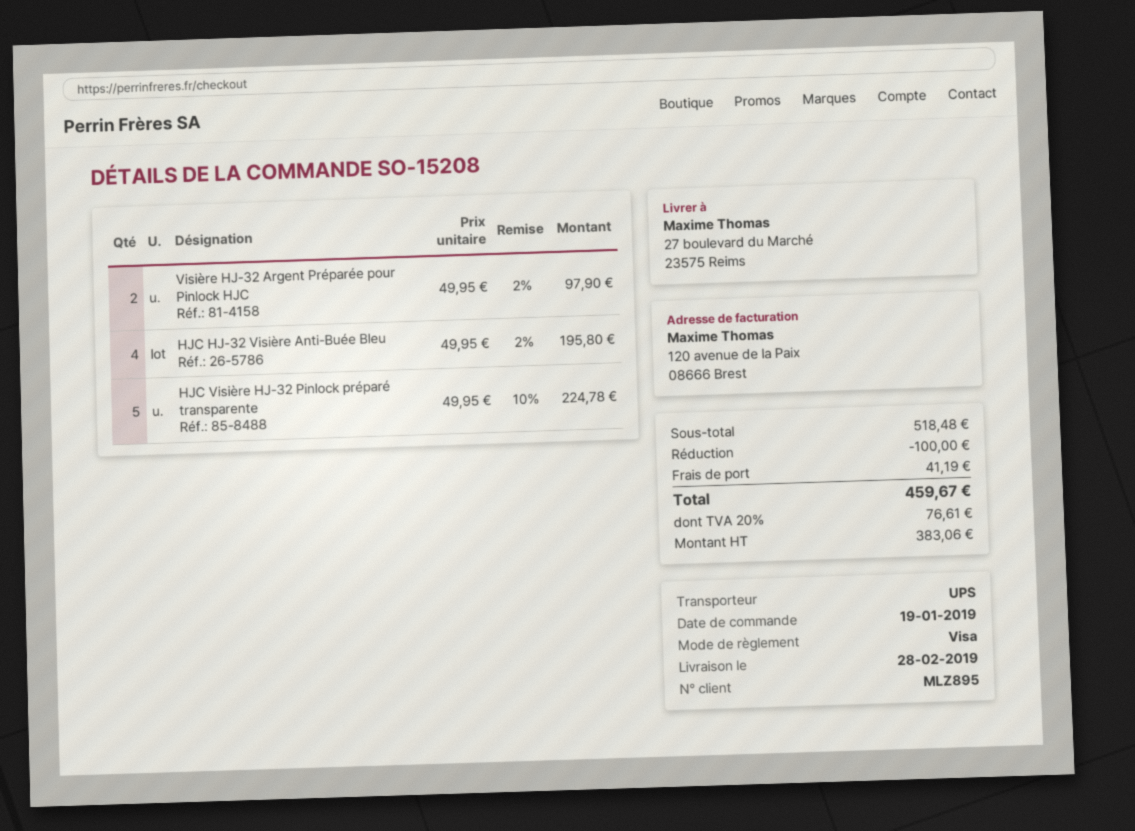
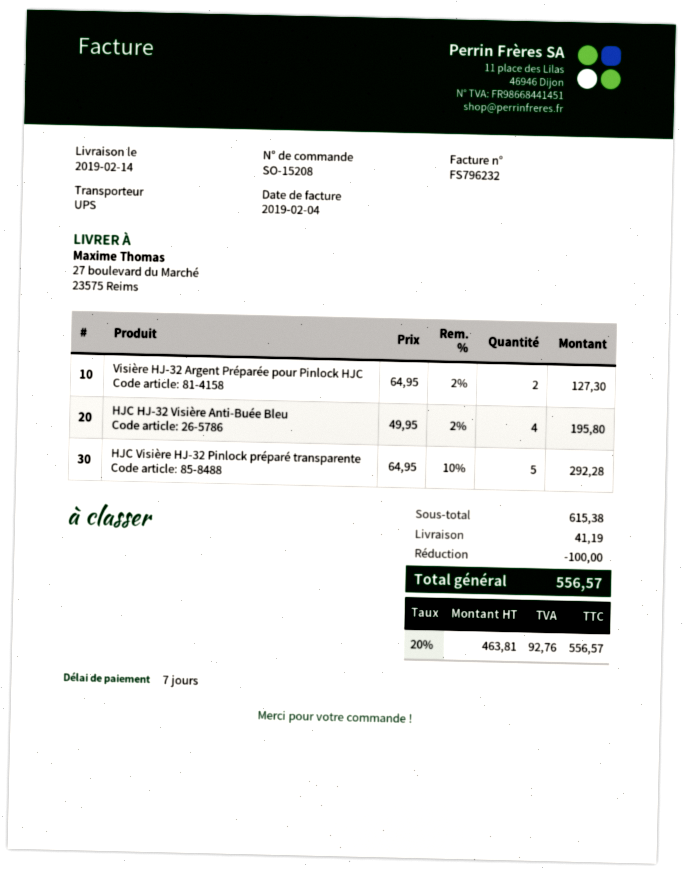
delivery date: 2019-02-28 -> 2019-02-14
Visière HJ-32 Argent Préparée pour Pinlock HJC: 2 x 49.95 - 2% = 97.90 -> 2 x 64.95 - 2% = 127.30
HJC Visière HJ-32 Pinlock préparé transparente: 5 x 49.95 - 10% = 224.78 -> 5 x 64.95 - 10% = 292.28
subtotal: 518.48 -> 615.38
net: 383.06 -> 463.81
tax: 20% = 76.61 -> 20% = 92.76
total: 459.67 -> 556.57

